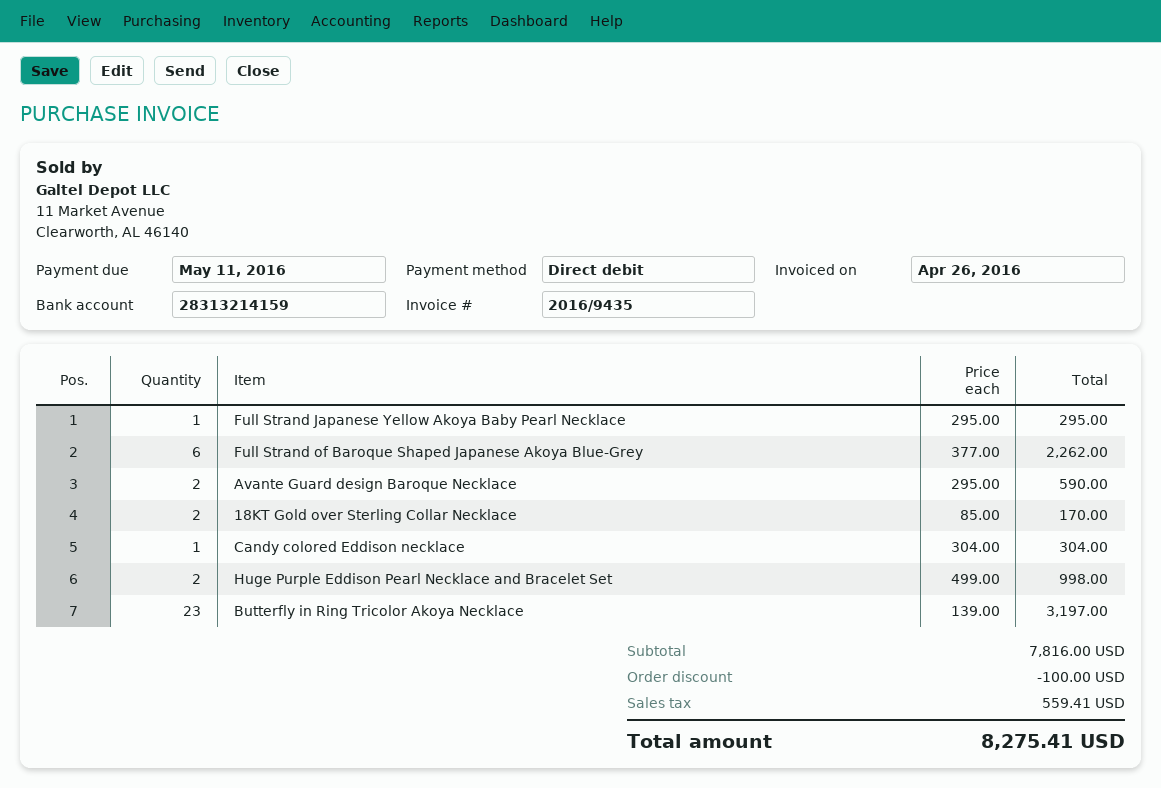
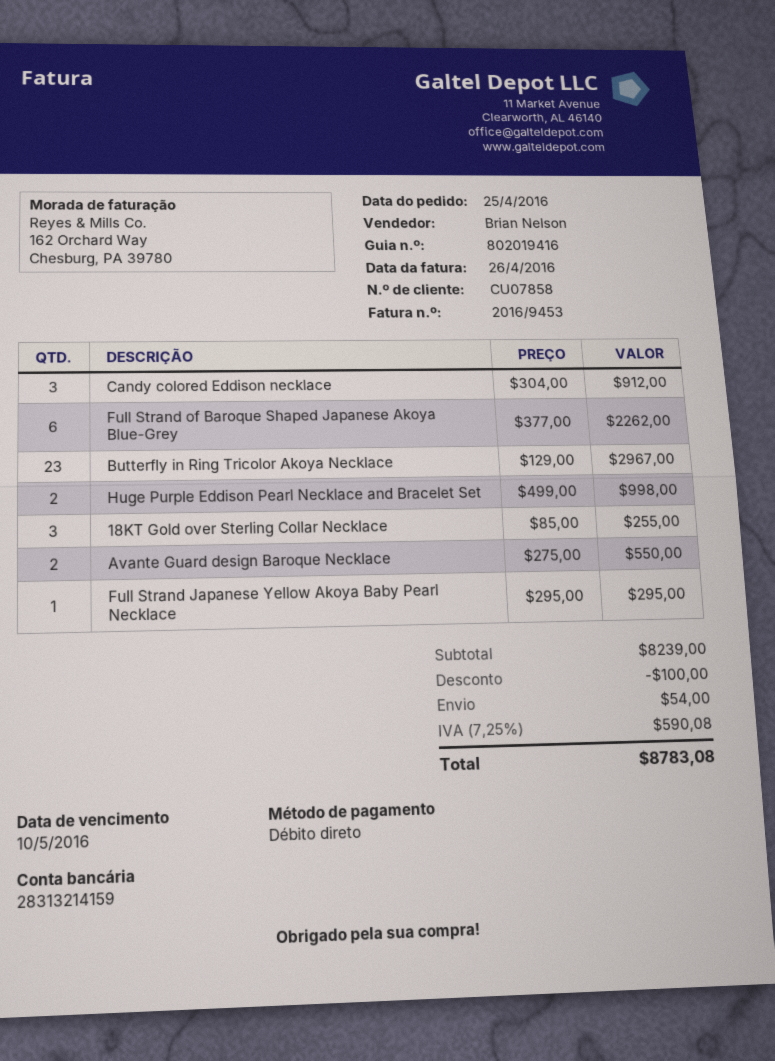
invoice number: 2016/9435 -> 2016/9453
due date: 2016-05-11 -> 2016-05-10
Avante Guard design Baroque Necklace: 2 x 295.00 = 590.00 -> 2 x 275.00 = 550.00
18KT Gold over Sterling Collar Necklace: 2 x 85.00 = 170.00 -> 3 x 85.00 = 255.00
Candy colored Eddison necklace: 1 x 304.00 = 304.00 -> 3 x 304.00 = 912.00
Butterfly in Ring Tricolor Akoya Necklace: 23 x 139.00 = 3197.00 -> 23 x 129.00 = 2967.00
subtotal: 7816.00 -> 8239.00
shipping: none -> 54.00
tax: 559.41 -> 590.08
total: 8275.41 -> 8783.08

